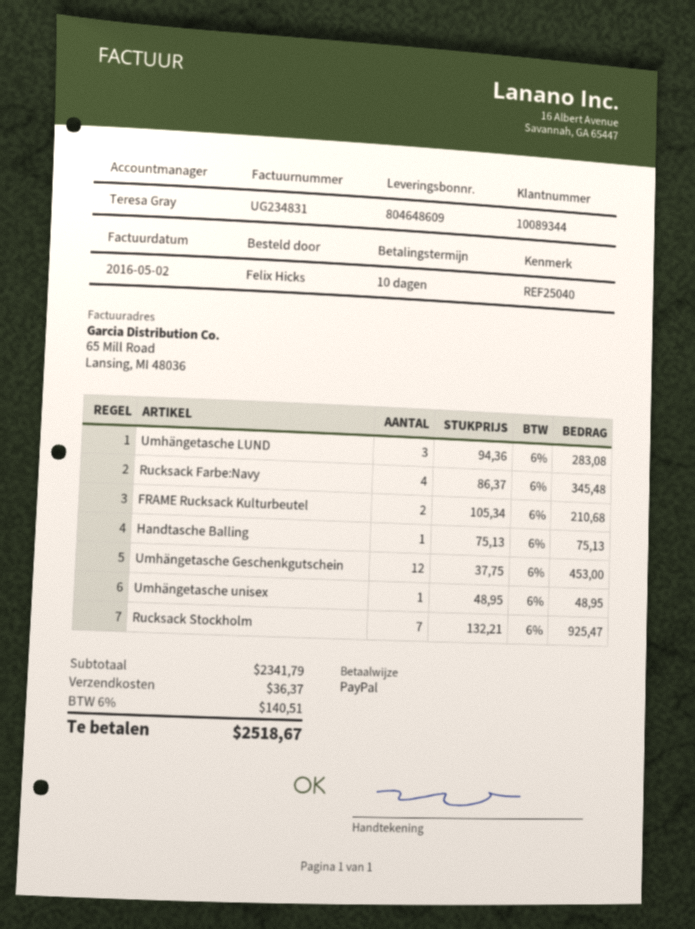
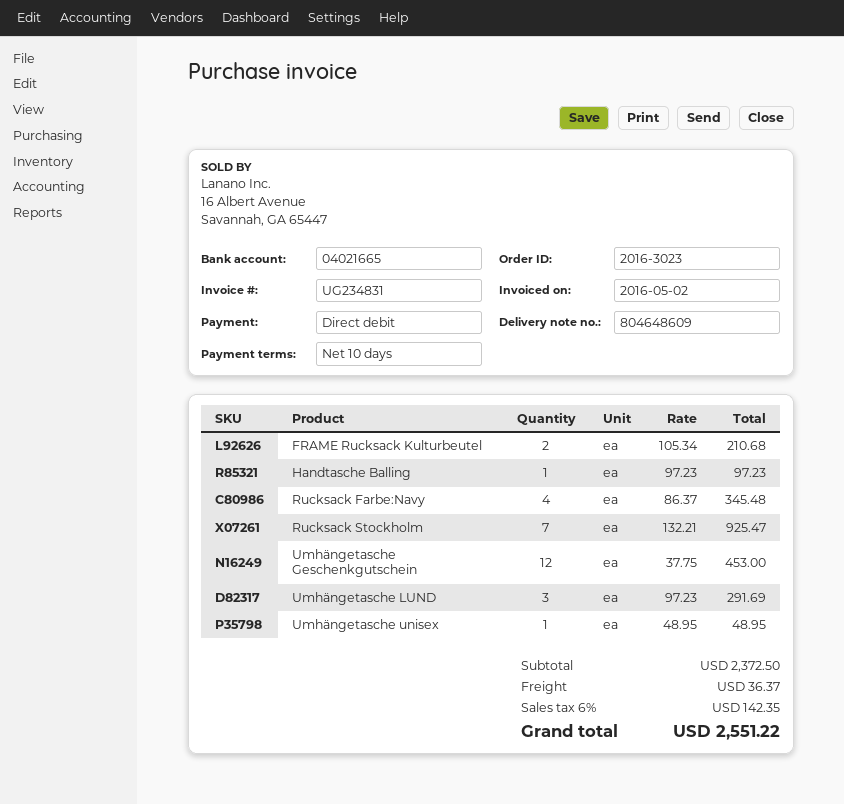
payment method: PayPal -> direct debit
Umhängetasche LUND: 3 x 94.36 = 283.08 -> 3 x 97.23 = 291.69
Handtasche Balling: 1 x 75.13 = 75.13 -> 1 x 97.23 = 97.23
subtotal: 2341.79 -> 2372.50
tax: 6% = 140.51 -> 6% = 142.35
total: 2518.67 -> 2551.22

